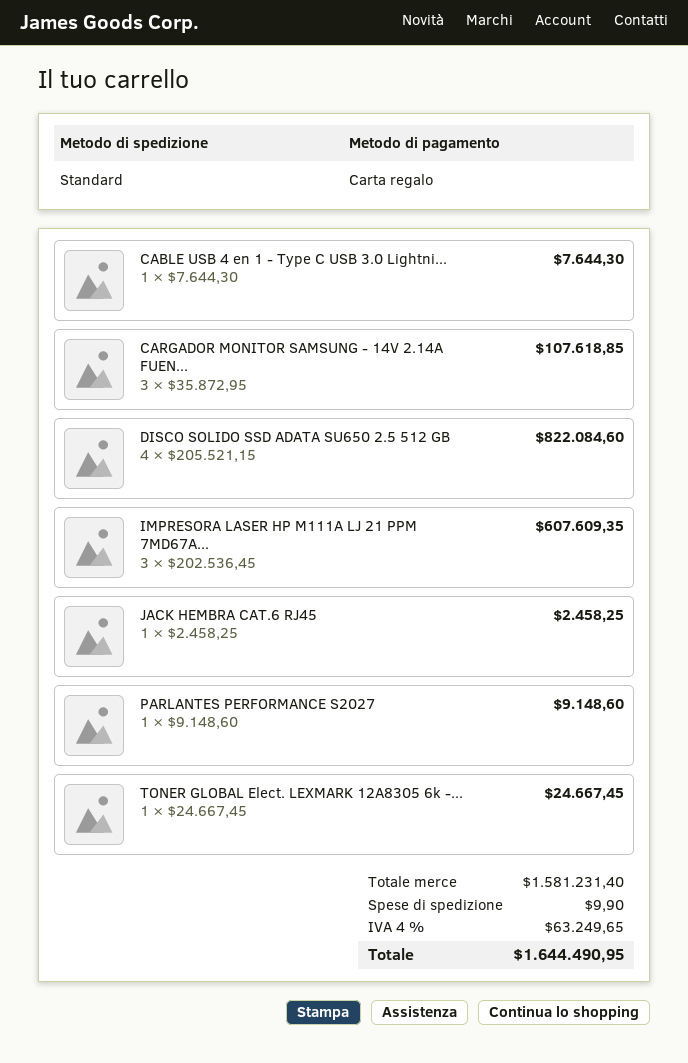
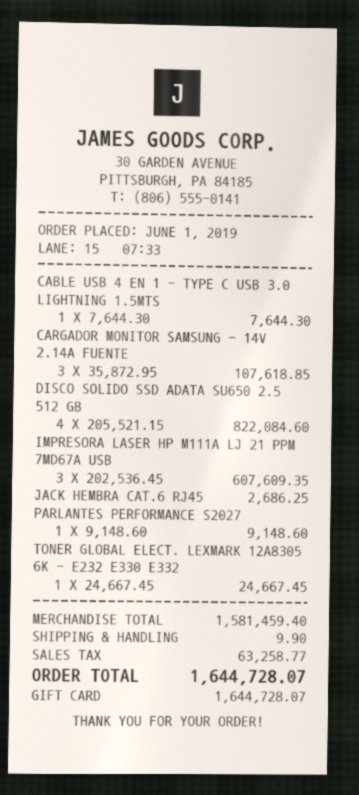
JACK HEMBRA CAT.6 RJ45: 1 x 2458.25 = 2458.25 -> 1 x 2686.25 = 2686.25
subtotal: 1581231.40 -> 1581459.40
tax: 63249.65 -> 63258.77
total: 1644490.95 -> 1644728.07

